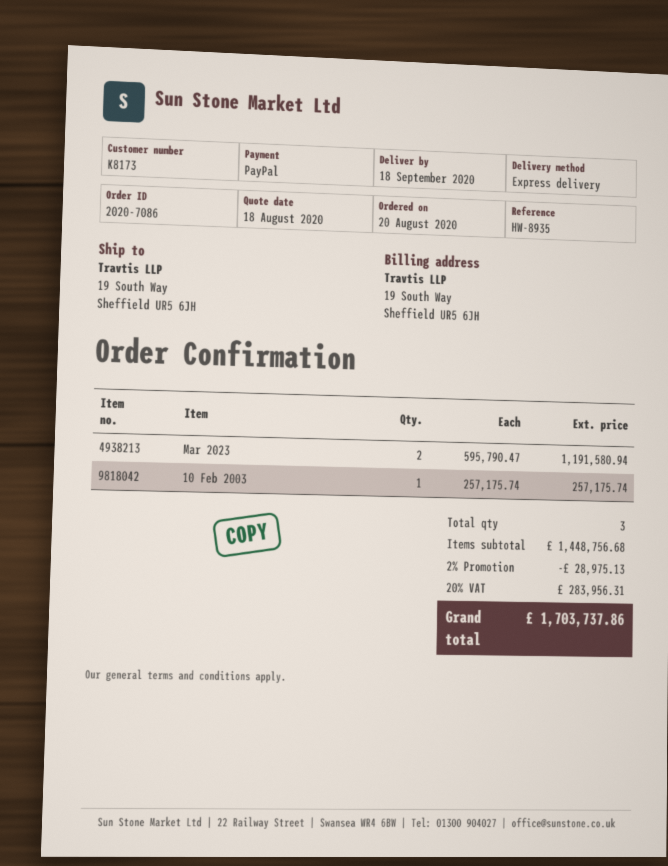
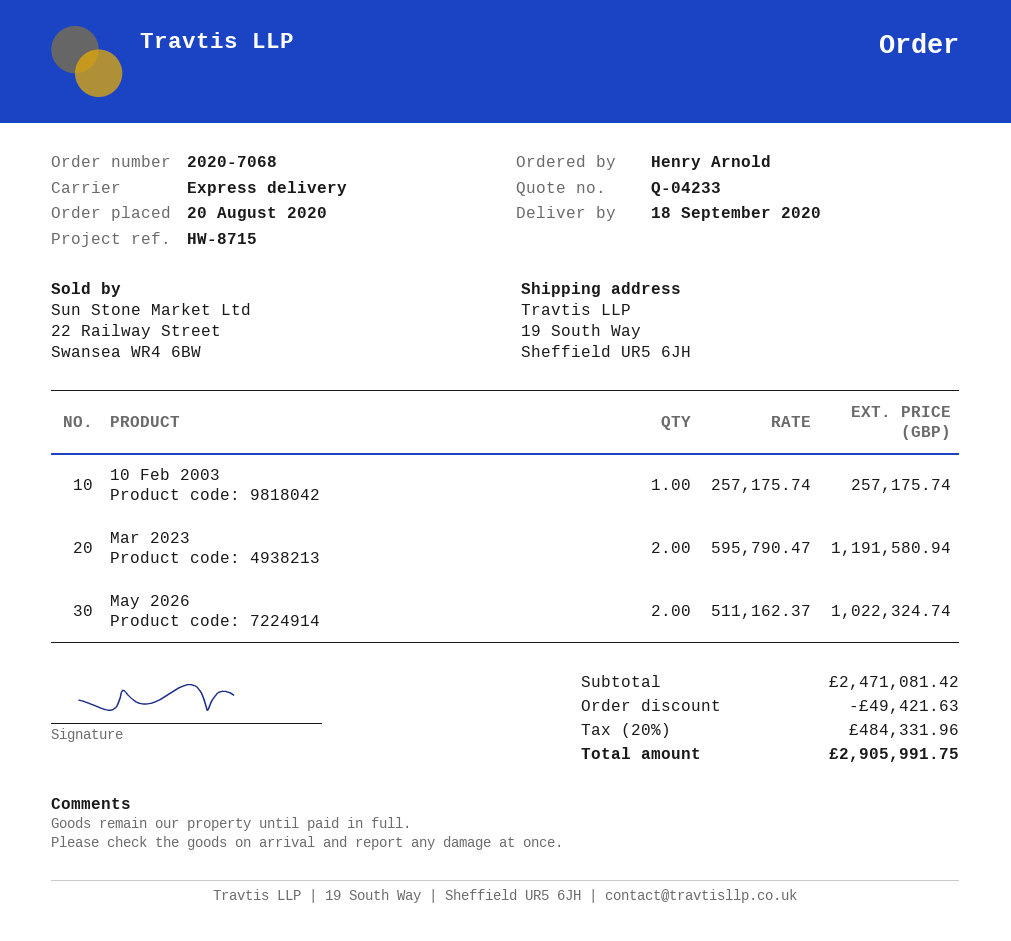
order number: 2020-7086 -> 2020-7068
reference: HW-8935 -> HW-8715
May 2026: none -> 2 x 511162.37 = 1022324.74
subtotal: 1448756.68 -> 2471081.42
discount: 28975.13 -> 49421.63
tax: 20% = 283956.31 -> 20% = 484331.96
total: 1703737.86 -> 2905991.75

